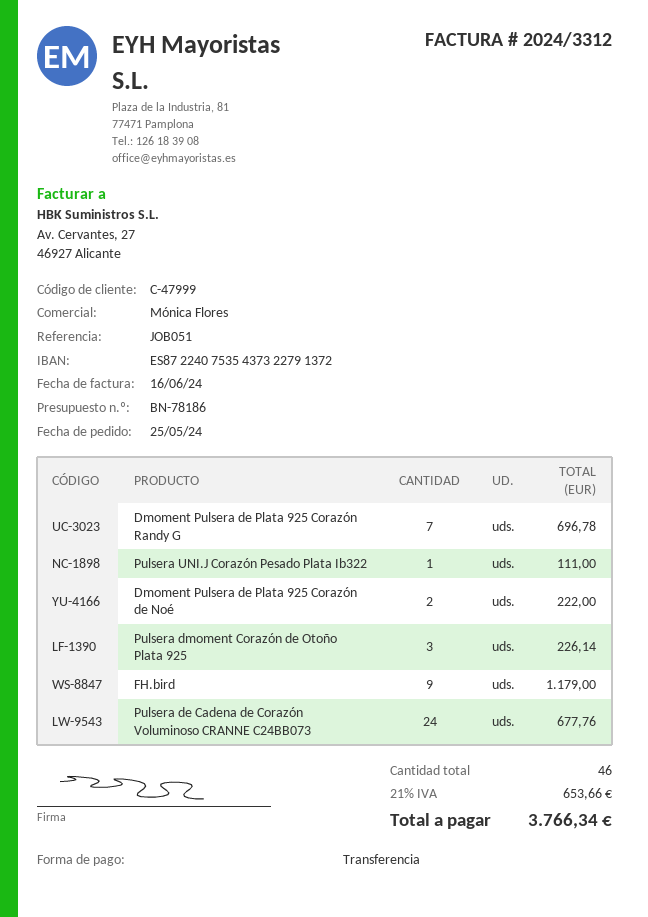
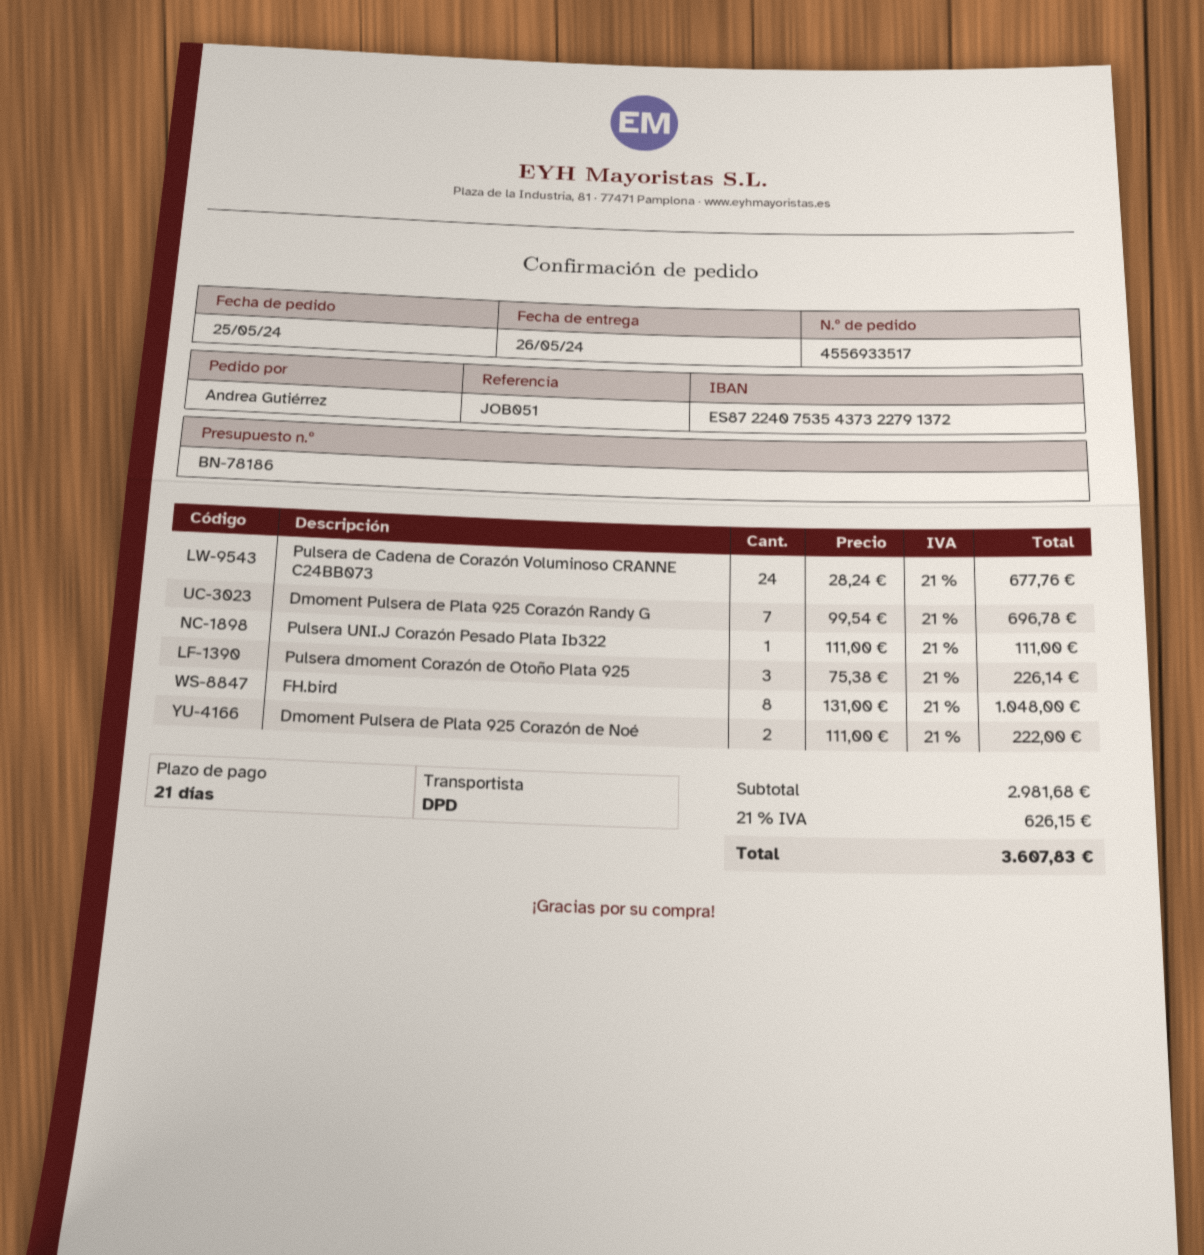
FH.bird: 9 for 1179.00 -> 8 for 1048.00
tax: 21% = 653.66 -> 21% = 626.15
total: 3766.34 -> 3607.83

